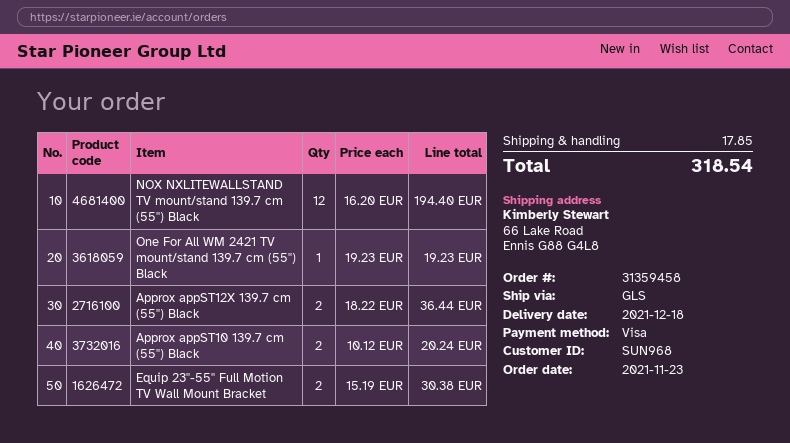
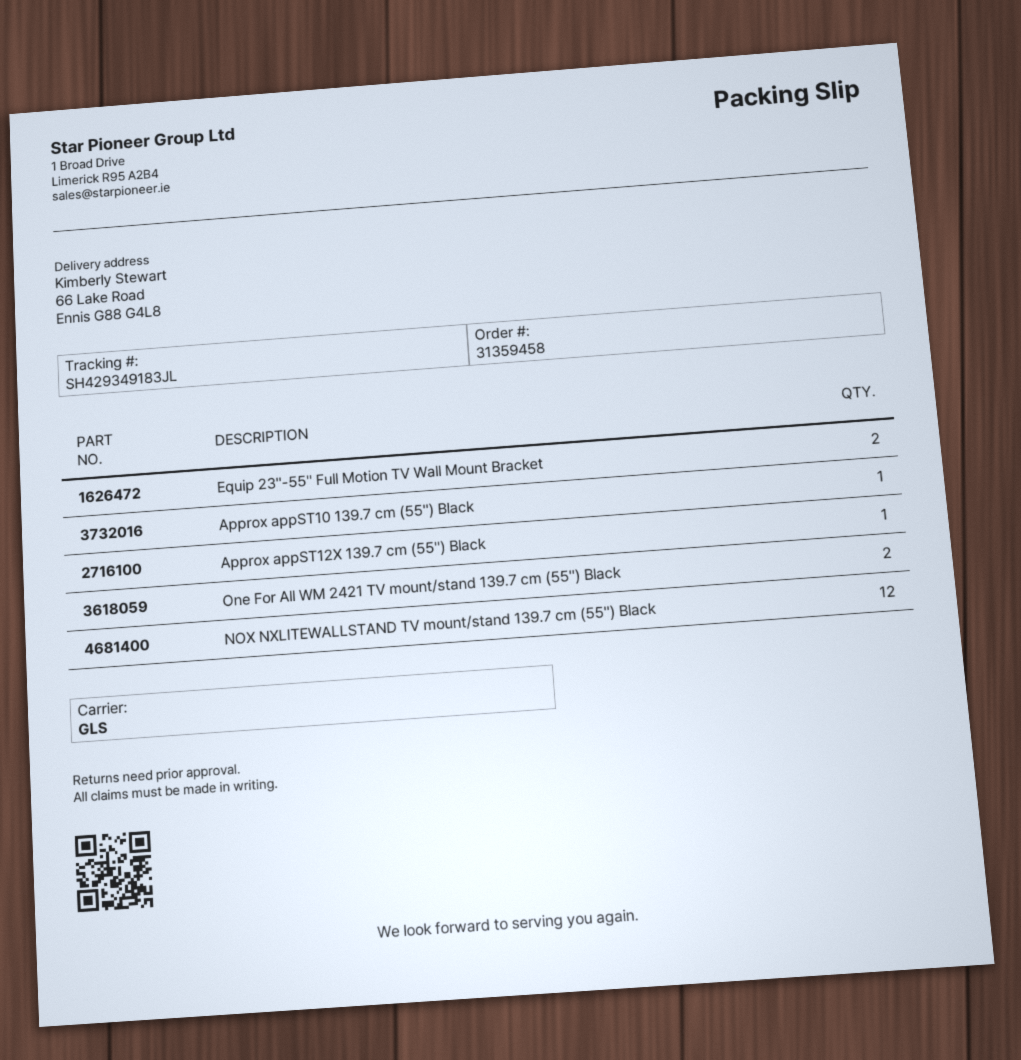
One For All WM 2421 TV mount/stand 139.7 cm (55'') Black: 1 -> 2
Approx appST12X 139.7 cm (55'') Black: 2 -> 1
Approx appST10 139.7 cm (55'') Black: 2 -> 1

